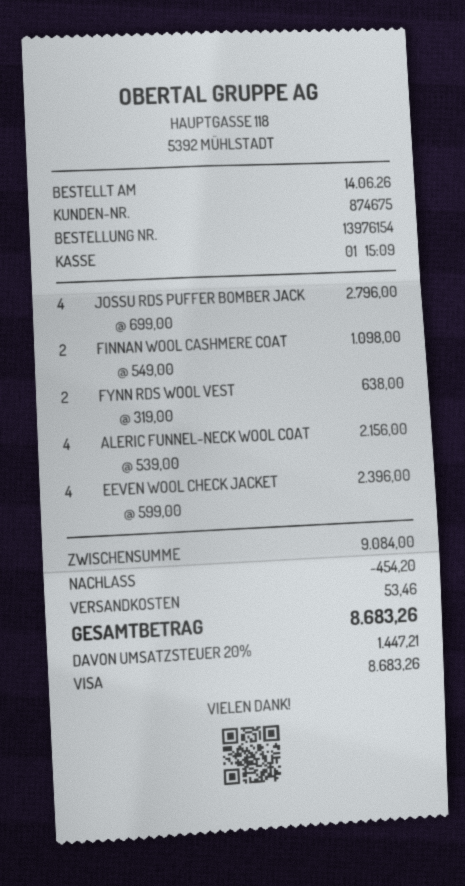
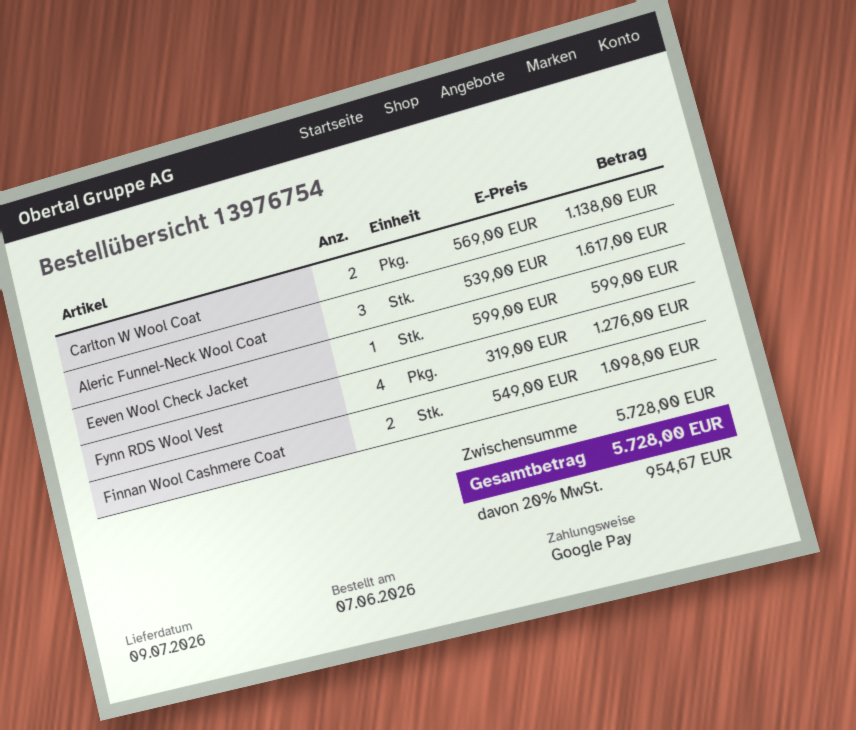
order number: 13976154 -> 13976754
order date: 2026-06-14 -> 2026-06-07
payment method: Visa -> Google Pay
JOSSU RDS PUFFER BOMBER JACK: 4 x 699.00 = 2796.00 -> none
FYNN RDS WOOL VEST: 2 x 319.00 = 638.00 -> 4 x 319.00 = 1276.00
ALERIC FUNNEL-NECK WOOL COAT: 4 x 539.00 = 2156.00 -> 3 x 539.00 = 1617.00
EEVEN WOOL CHECK JACKET: 4 x 599.00 = 2396.00 -> 1 x 599.00 = 599.00
Carlton W Wool Coat: none -> 2 x 569.00 = 1138.00
subtotal: 9084.00 -> 5728.00
discount: 454.20 -> none
shipping: 53.46 -> none
tax: 20% = 1447.21 -> 20% = 954.67
total: 8683.26 -> 5728.00

